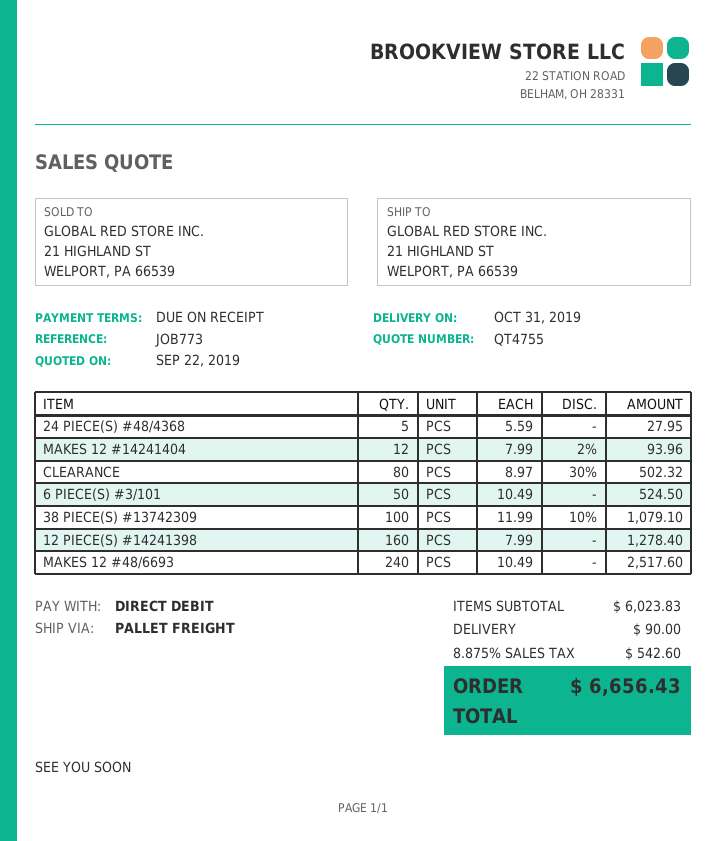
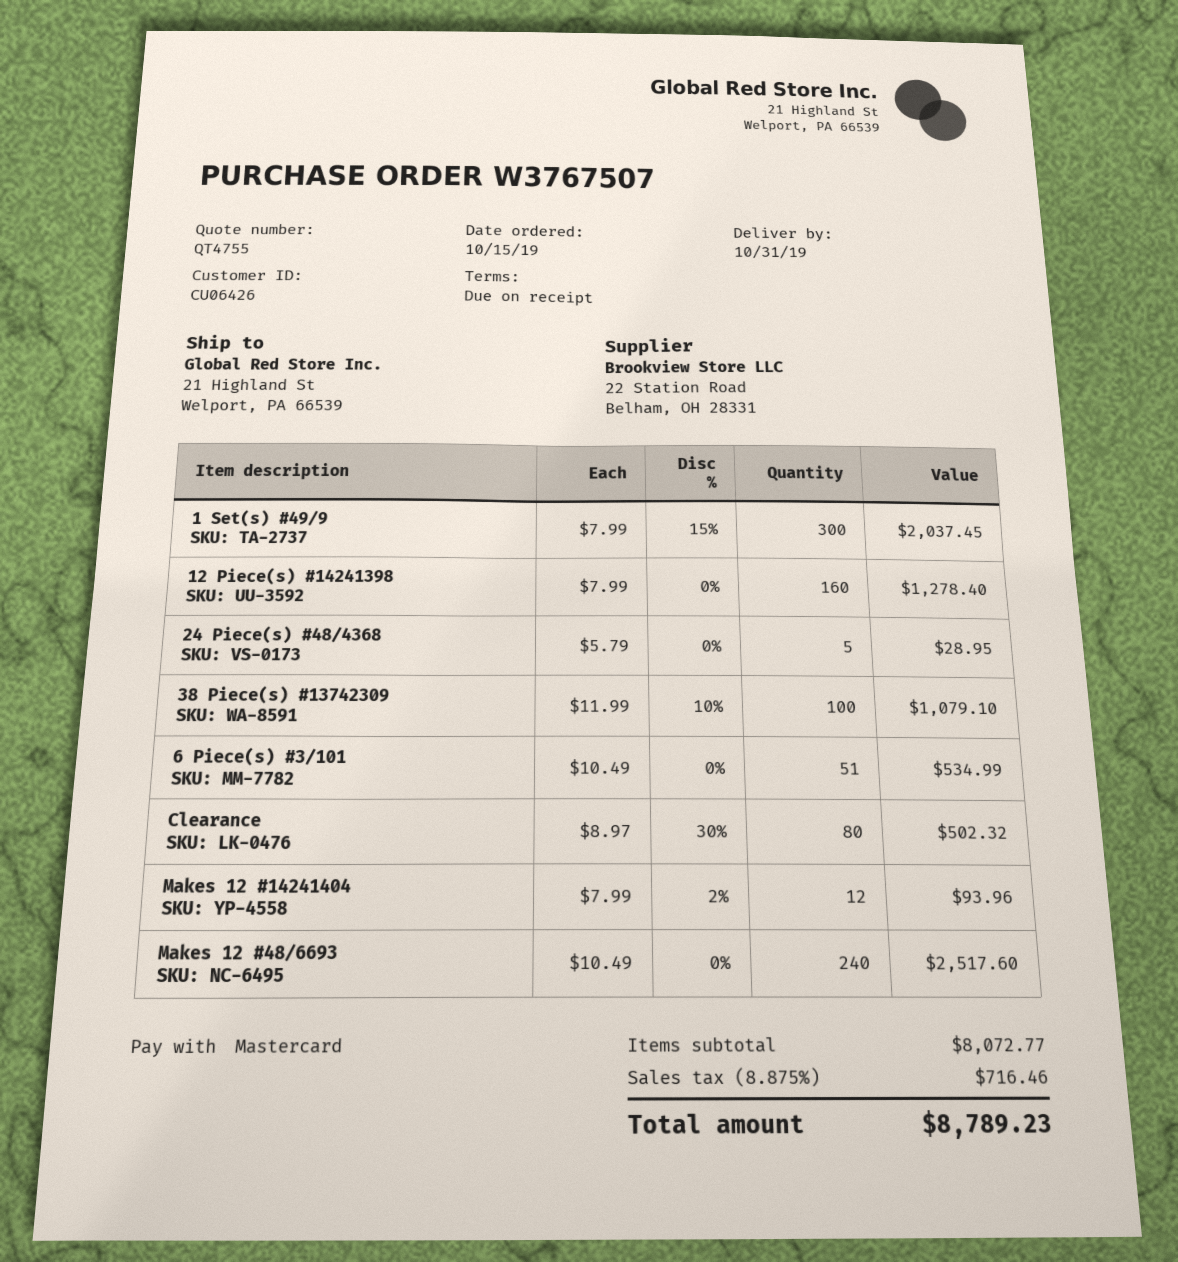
payment method: direct debit -> Mastercard
24 PIECE(S) #48/4368: 5 x 5.59 = 27.95 -> 5 x 5.79 = 28.95
6 PIECE(S) #3/101: 50 x 10.49 = 524.50 -> 51 x 10.49 = 534.99
1 Set(s) #49/9: none -> 300 x 7.99 - 15% = 2037.45
subtotal: 6023.83 -> 8072.77
shipping: 90.00 -> none
tax: 8.875% = 542.60 -> 8.875% = 716.46
total: 6656.43 -> 8789.23

